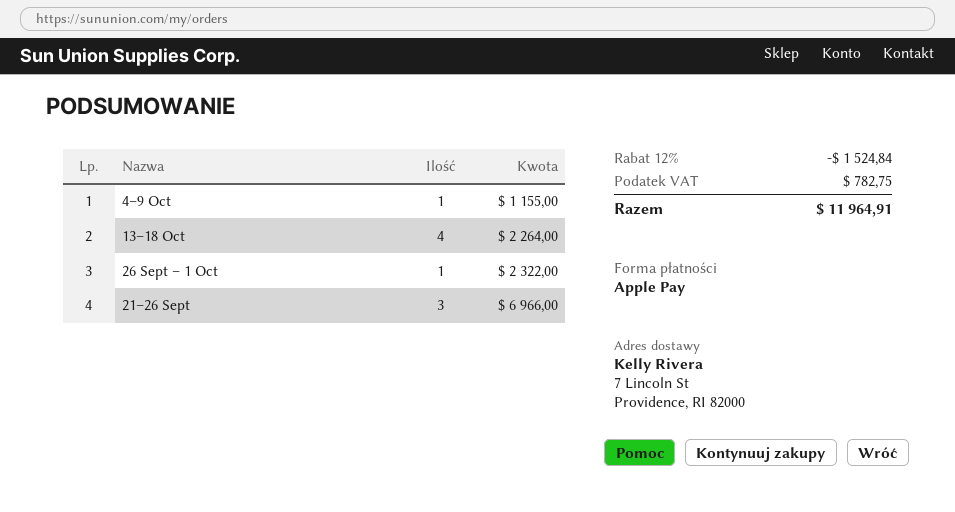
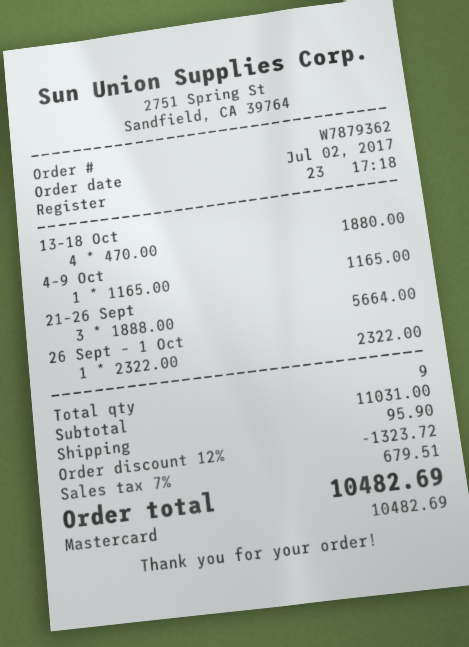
payment method: Apple Pay -> Mastercard
4–9 Oct: 1 for 1155.00 -> 1 for 1165.00
13–18 Oct: 4 for 2264.00 -> 4 for 1880.00
21–26 Sept: 3 for 6966.00 -> 3 for 5664.00
discount: 12% = 1524.84 -> 12% = 1323.72
shipping: none -> 95.90
tax: 782.75 -> 679.51
total: 11964.91 -> 10482.69

